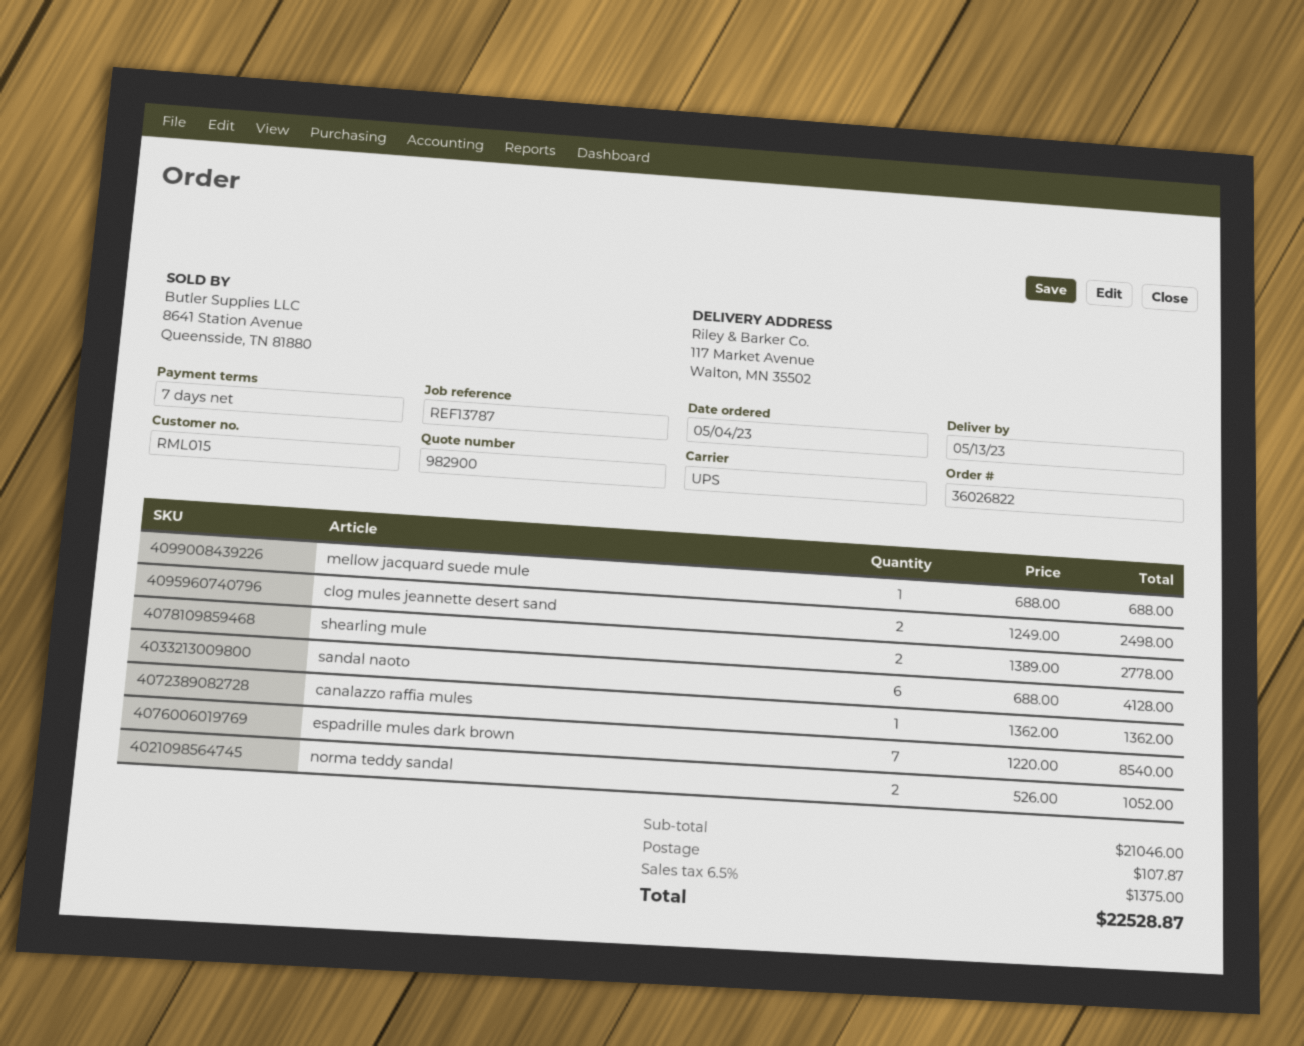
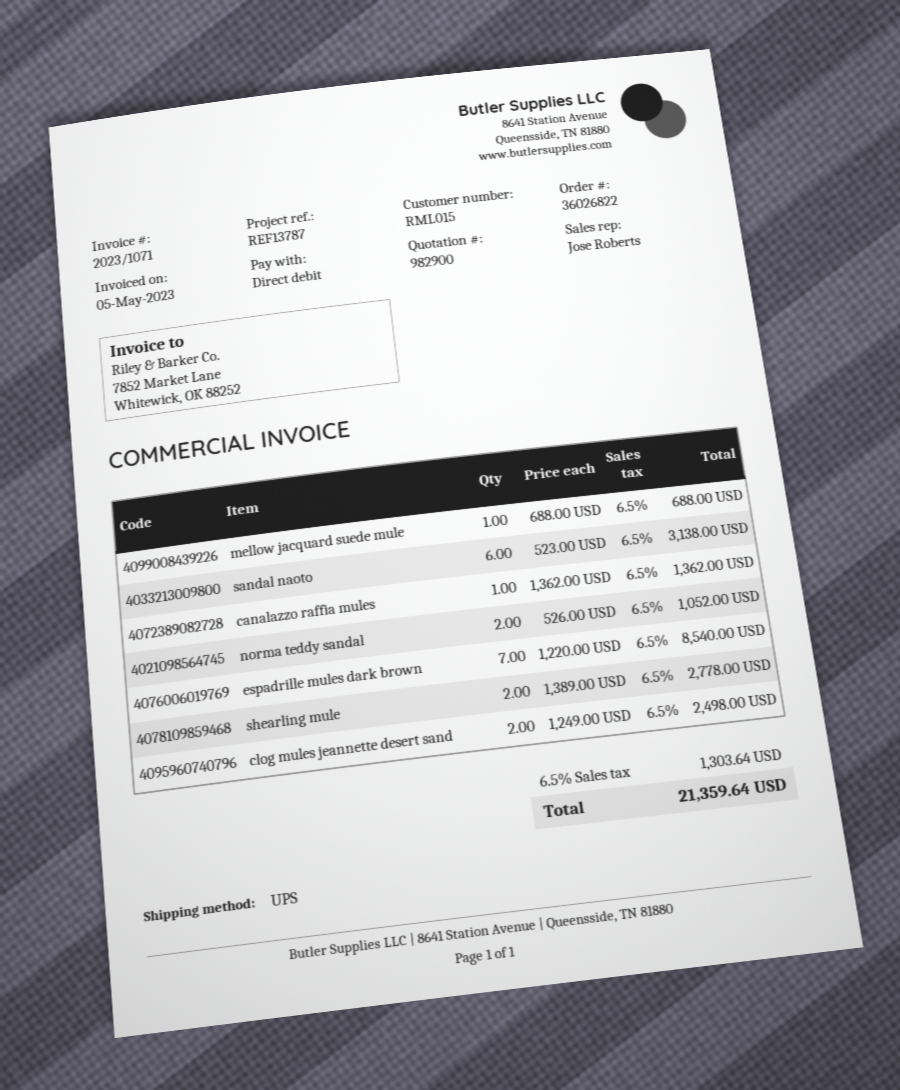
sandal naoto: 6 x 688.00 = 4128.00 -> 6 x 523.00 = 3138.00
shipping: 107.87 -> none
tax: 6.5% = 1375.00 -> 6.5% = 1303.64
total: 22528.87 -> 21359.64

